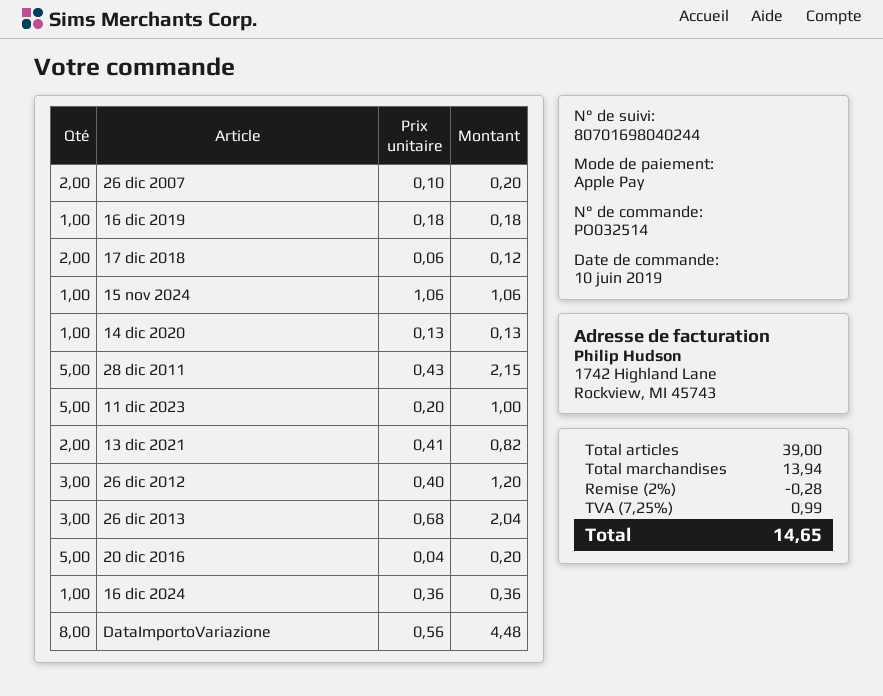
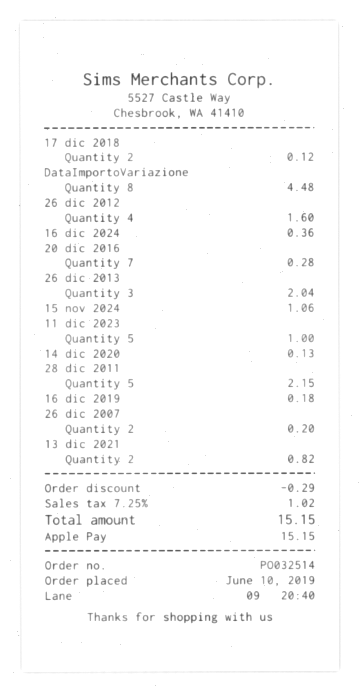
26 dic 2012: 3 for 1.20 -> 4 for 1.60
20 dic 2016: 5 for 0.20 -> 7 for 0.28
discount: 0.28 -> 0.29
tax: 7.25% = 0.99 -> 7.25% = 1.02
total: 14.65 -> 15.15

